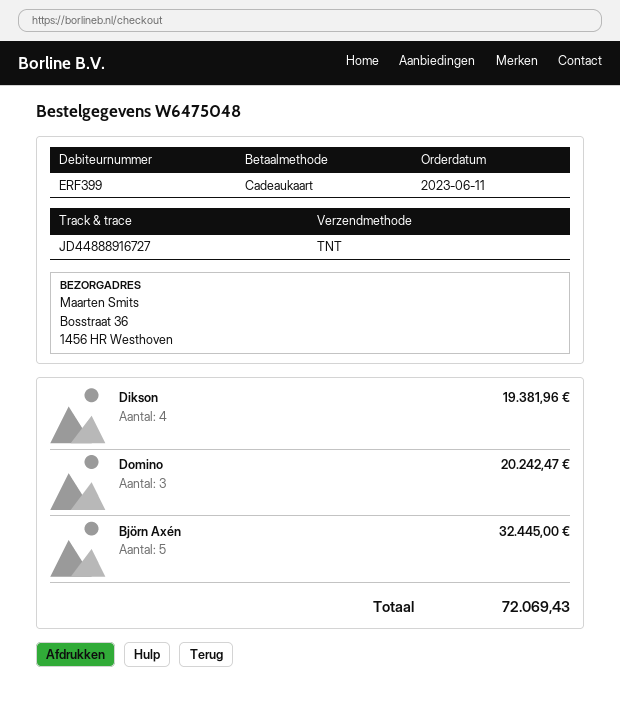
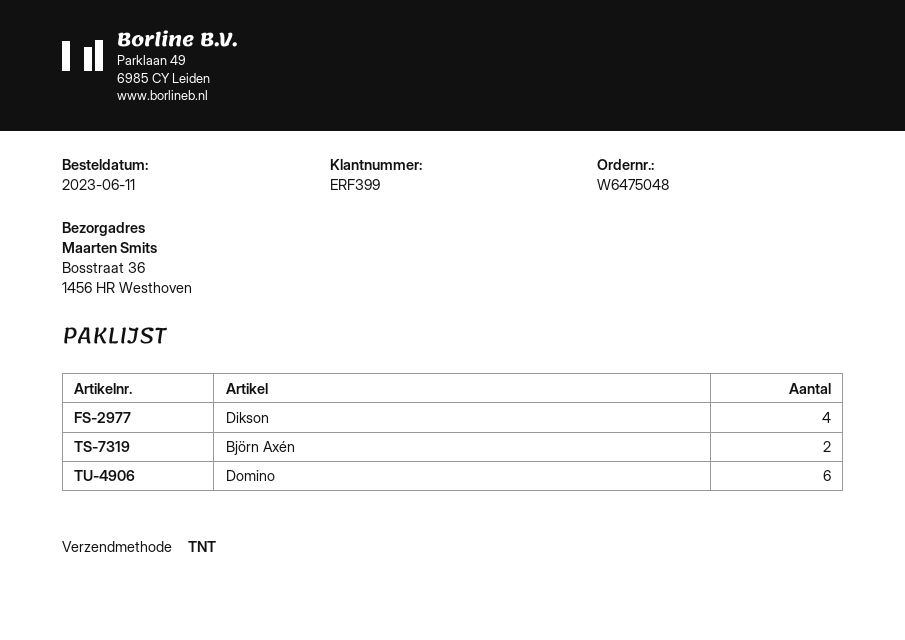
Domino: 3 -> 6
Björn Axén: 5 -> 2

